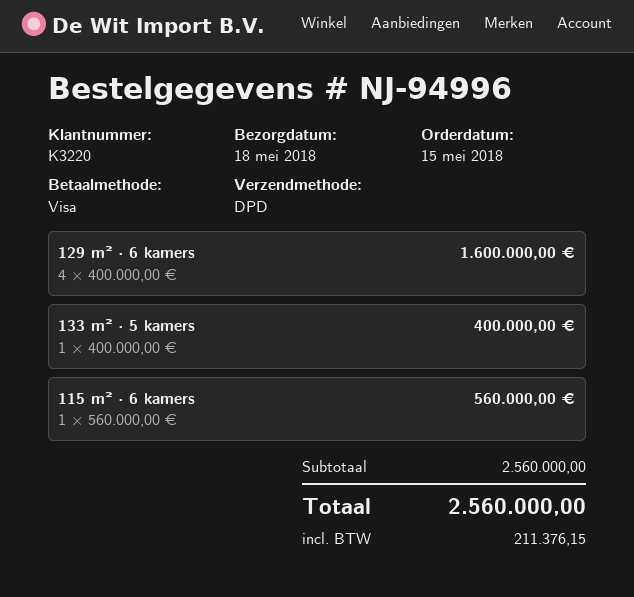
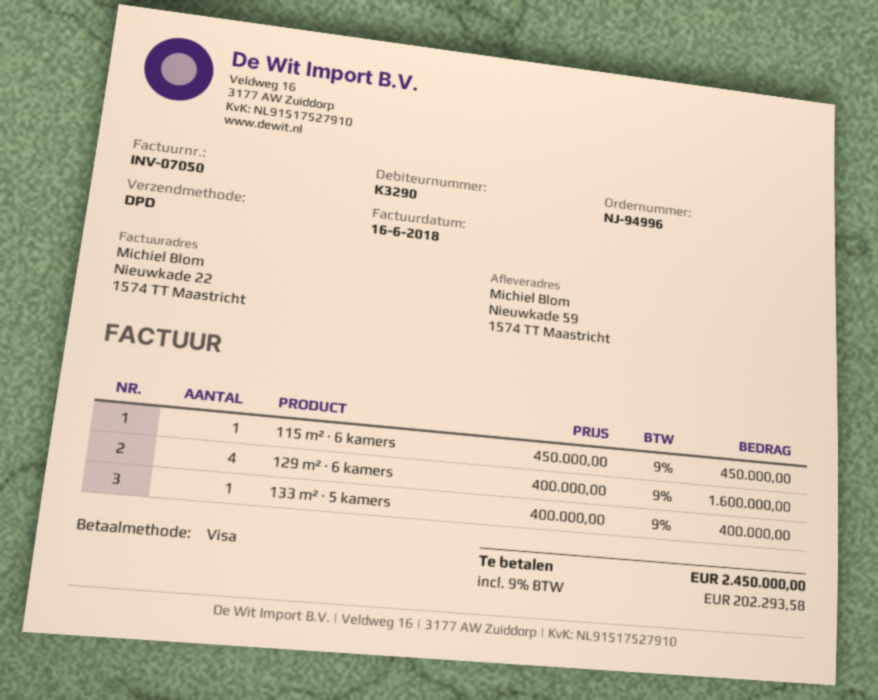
customer number: K3220 -> K3290
115 m² · 6 kamers: 1 x 560000.00 = 560000.00 -> 1 x 450000.00 = 450000.00
tax: 211376.15 -> 202293.58
total: 2560000.00 -> 2450000.00

